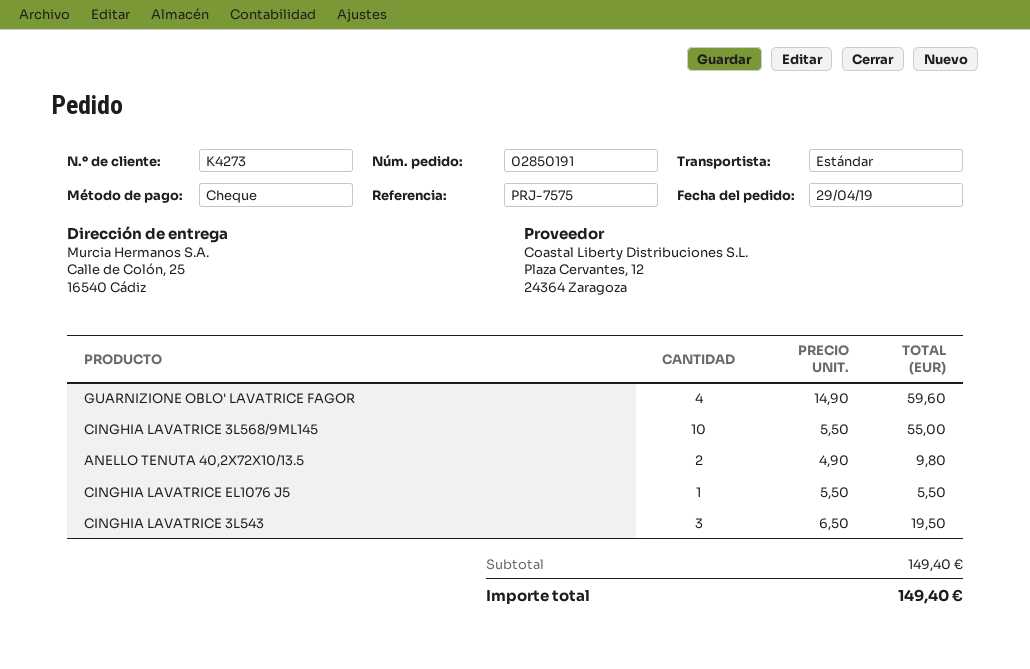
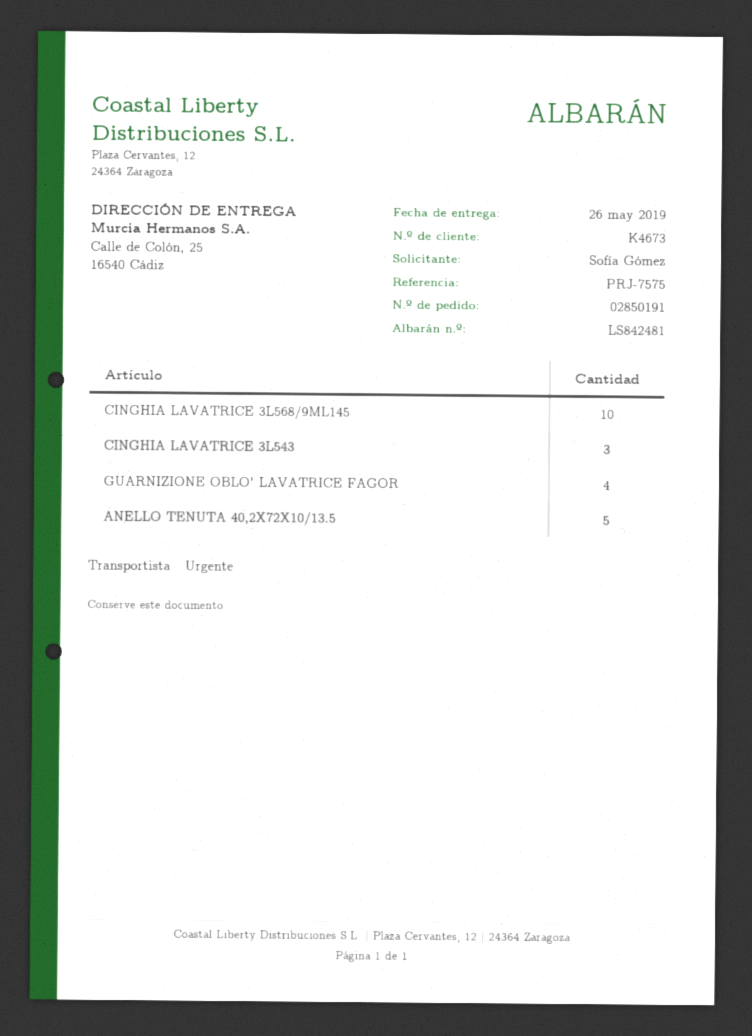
customer number: K4273 -> K4673
shipping method: standard -> express
ANELLO TENUTA 40,2X72X10/13.5: 2 -> 5
CINGHIA LAVATRICE EL1076 J5: 1 -> none

